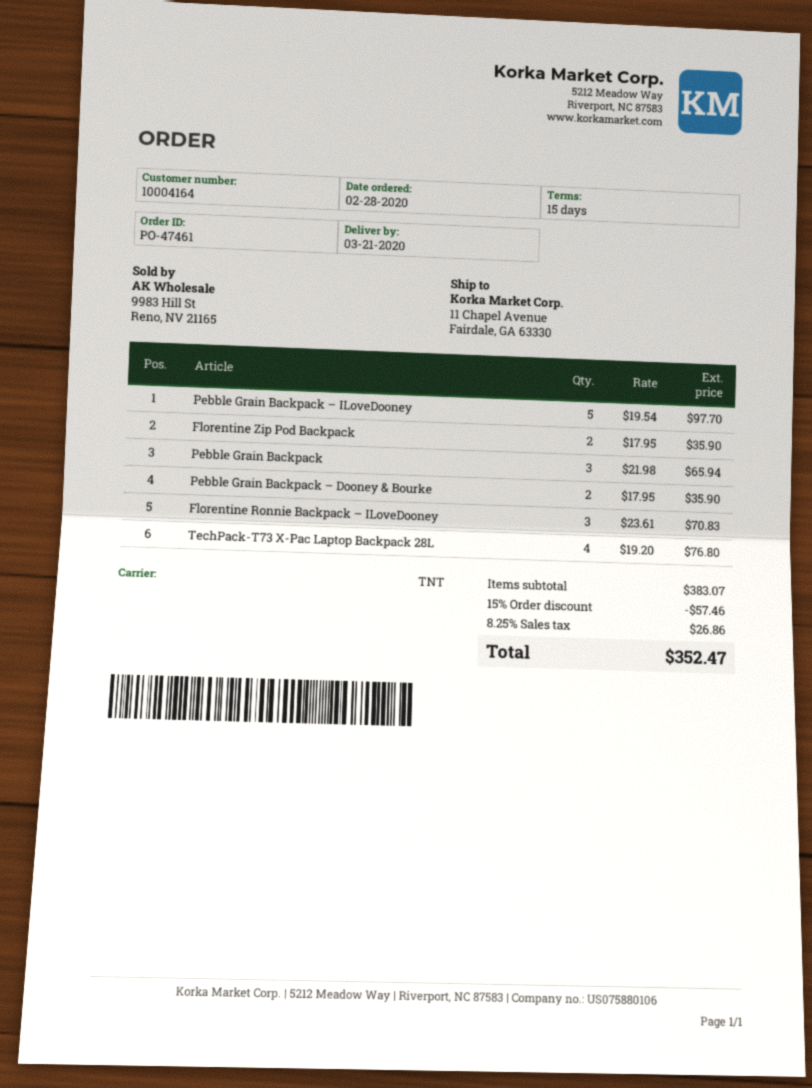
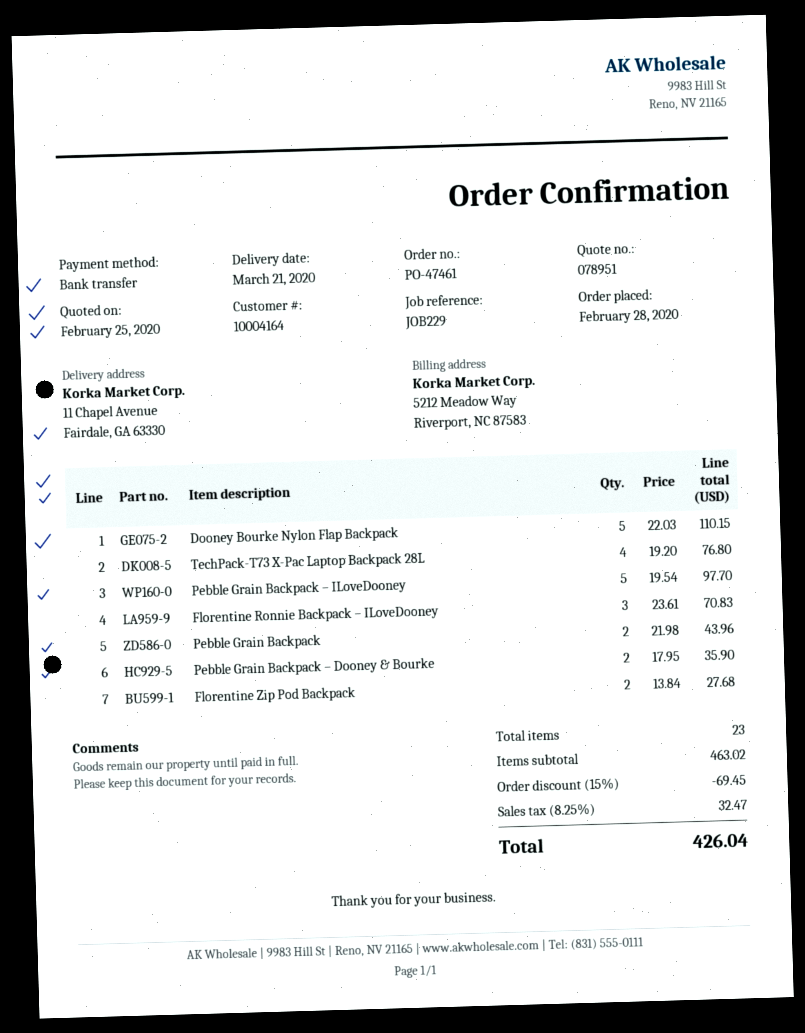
Florentine Zip Pod Backpack: 2 x 17.95 = 35.90 -> 2 x 13.84 = 27.68
Pebble Grain Backpack: 3 x 21.98 = 65.94 -> 2 x 21.98 = 43.96
Dooney Bourke Nylon Flap Backpack: none -> 5 x 22.03 = 110.15
subtotal: 383.07 -> 463.02
discount: 15% = 57.46 -> 15% = 69.45
tax: 8.25% = 26.86 -> 8.25% = 32.47
total: 352.47 -> 426.04

